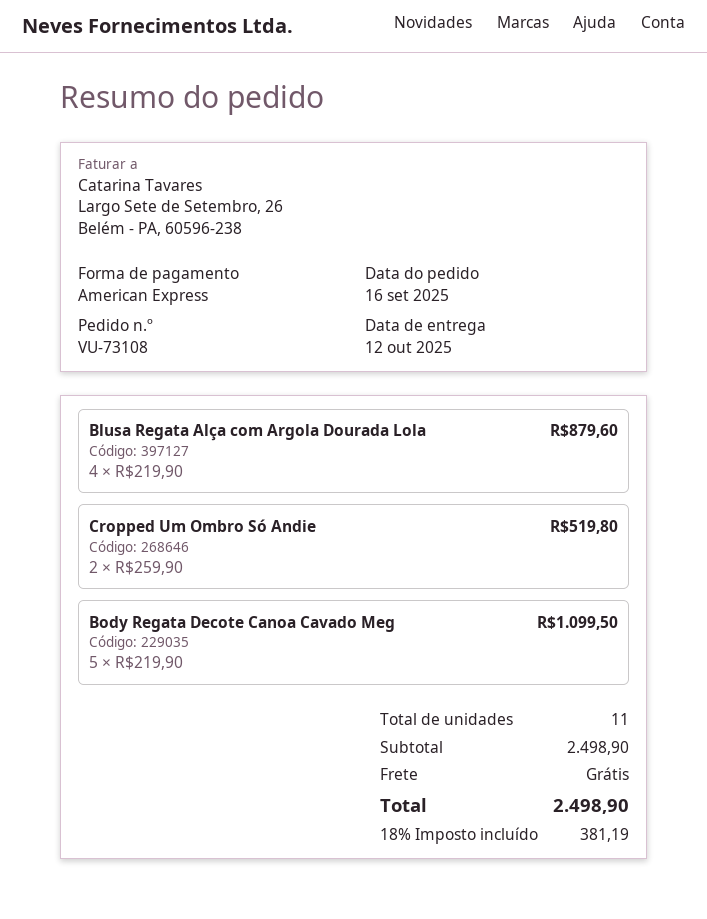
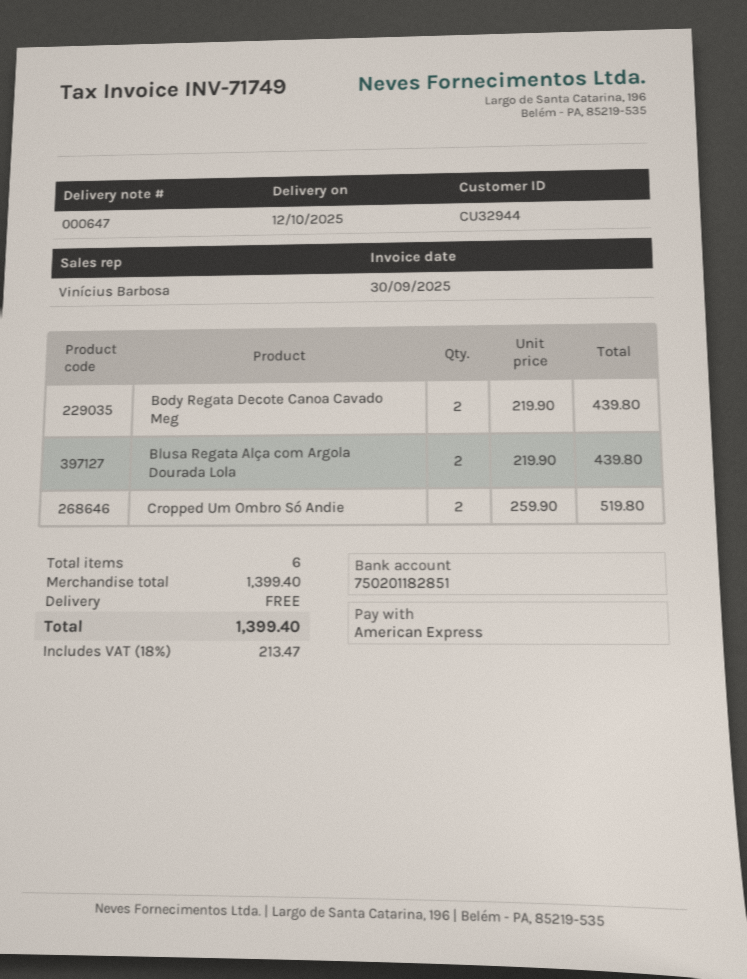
Blusa Regata Alça com Argola Dourada Lola: 4 x 219.90 = 879.60 -> 2 x 219.90 = 439.80
Body Regata Decote Canoa Cavado Meg: 5 x 219.90 = 1099.50 -> 2 x 219.90 = 439.80
total quantity: 11 -> 6
subtotal: 2498.90 -> 1399.40
tax: 18% = 381.19 -> 18% = 213.47
total: 2498.90 -> 1399.40

